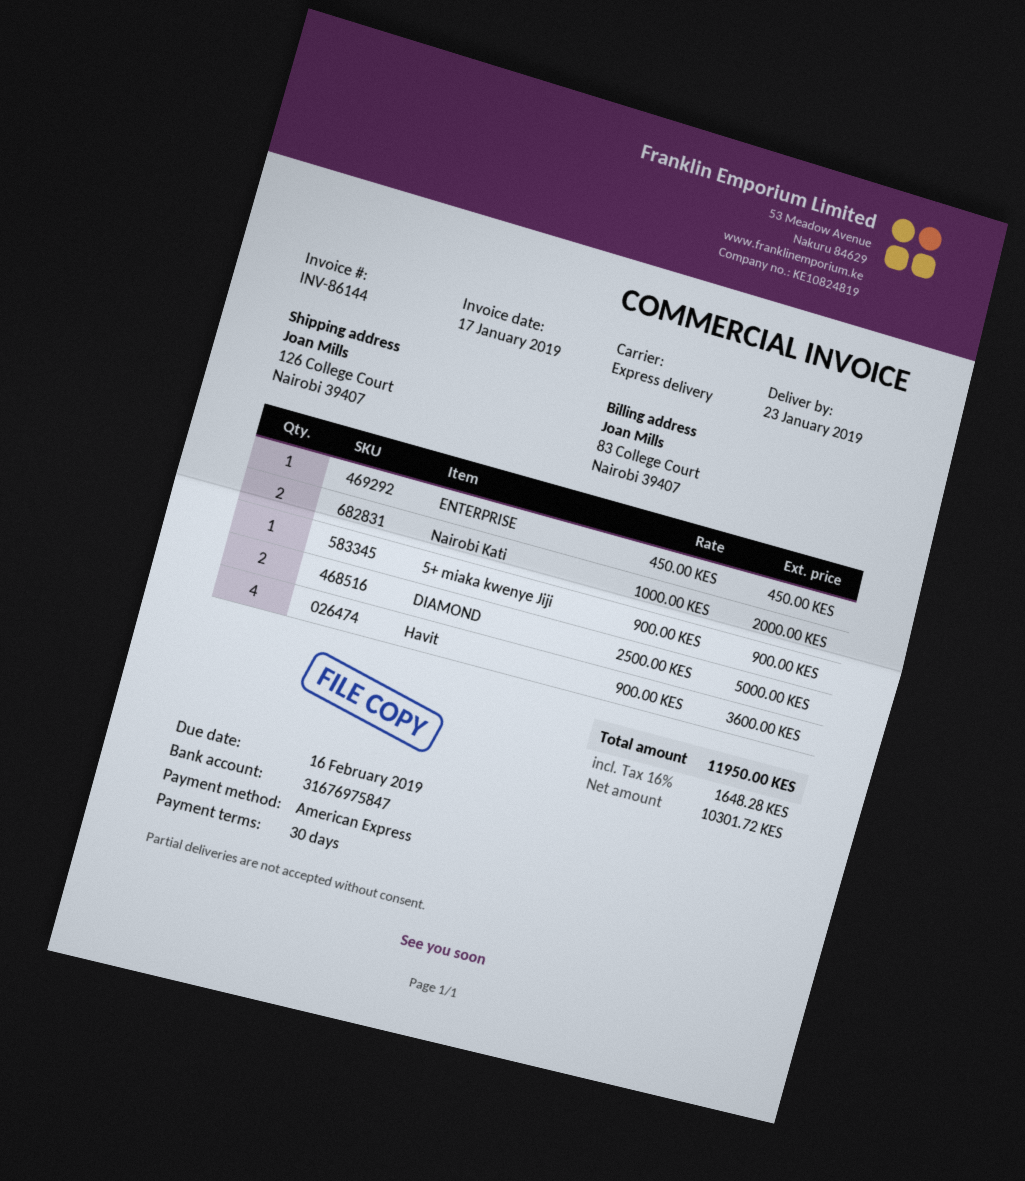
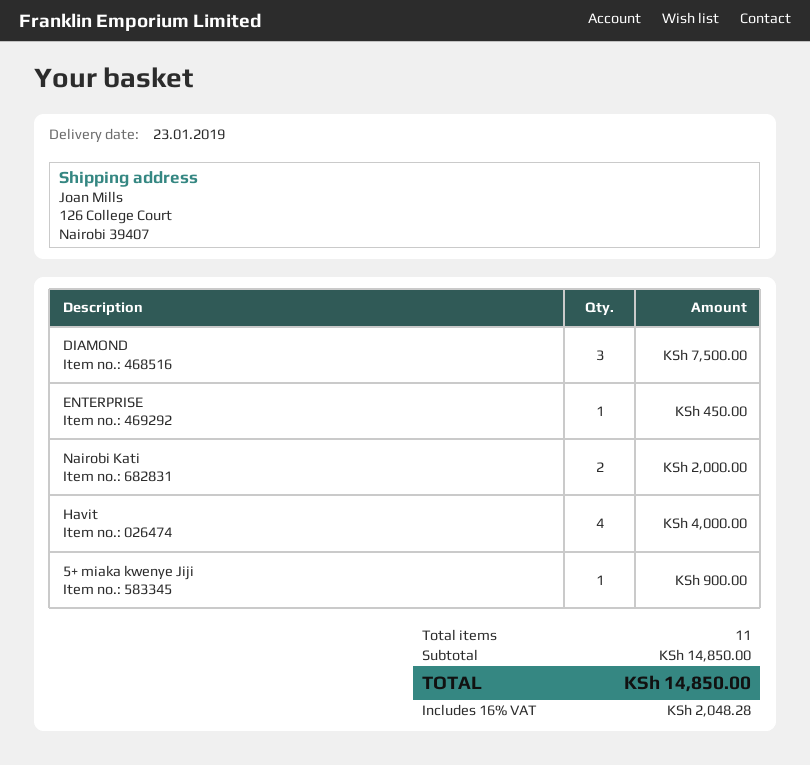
DIAMOND: 2 for 5000.00 -> 3 for 7500.00
Havit: 4 for 3600.00 -> 4 for 4000.00
tax: 16% = 1648.28 -> 16% = 2048.28
total: 11950.00 -> 14850.00

